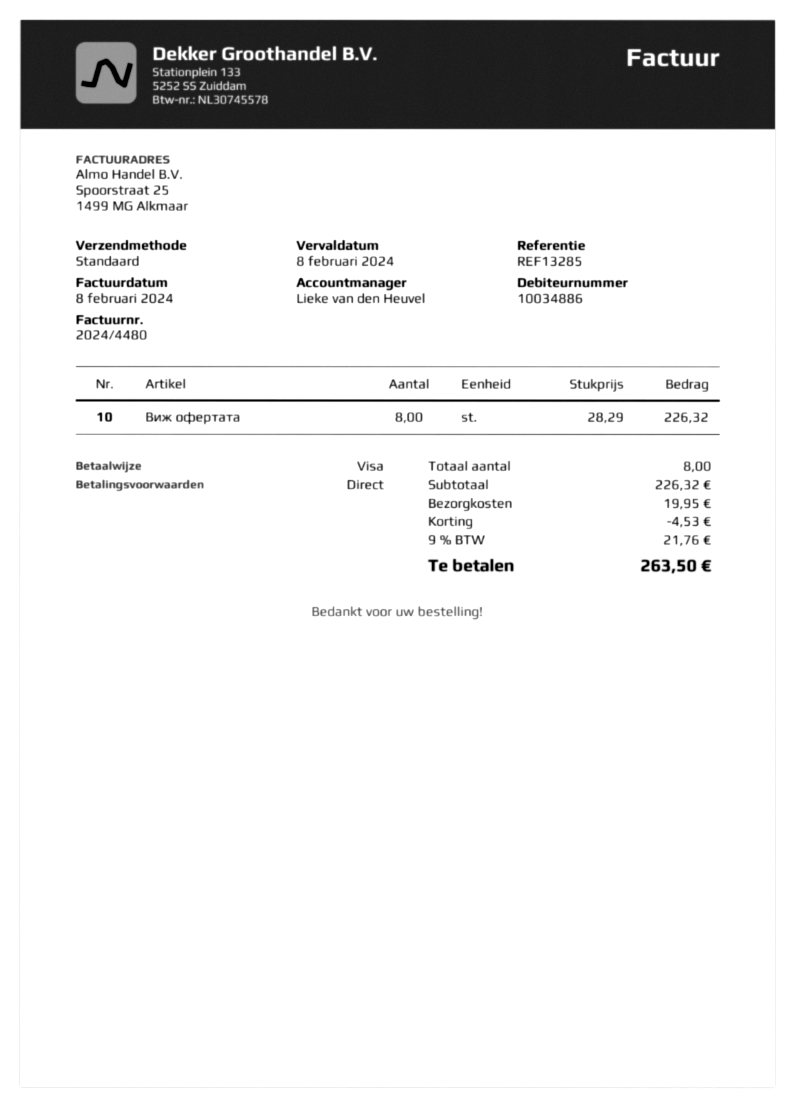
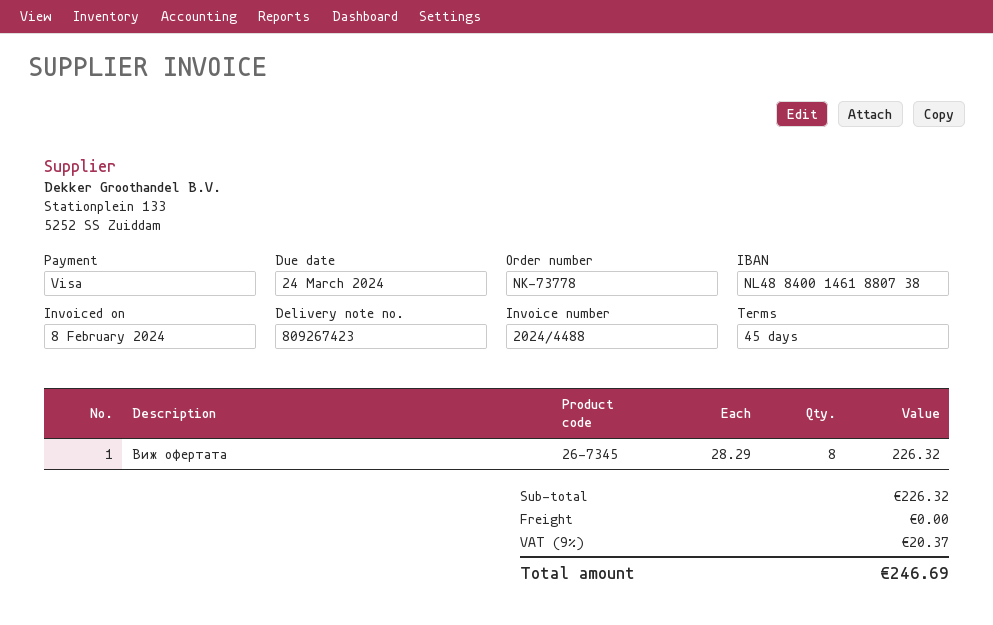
invoice number: 2024/4480 -> 2024/4488
payment terms: on receipt -> 45 days
due date: 2024-02-08 -> 2024-03-24
discount: 4.53 -> none
shipping: 19.95 -> 0.00
tax: 9% = 21.76 -> 9% = 20.37
total: 263.50 -> 246.69

